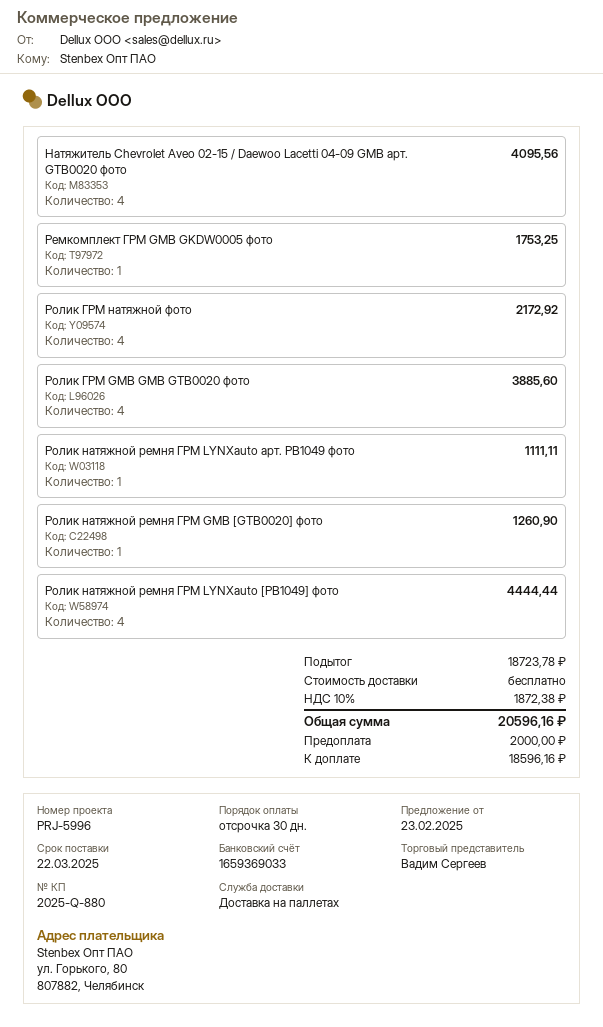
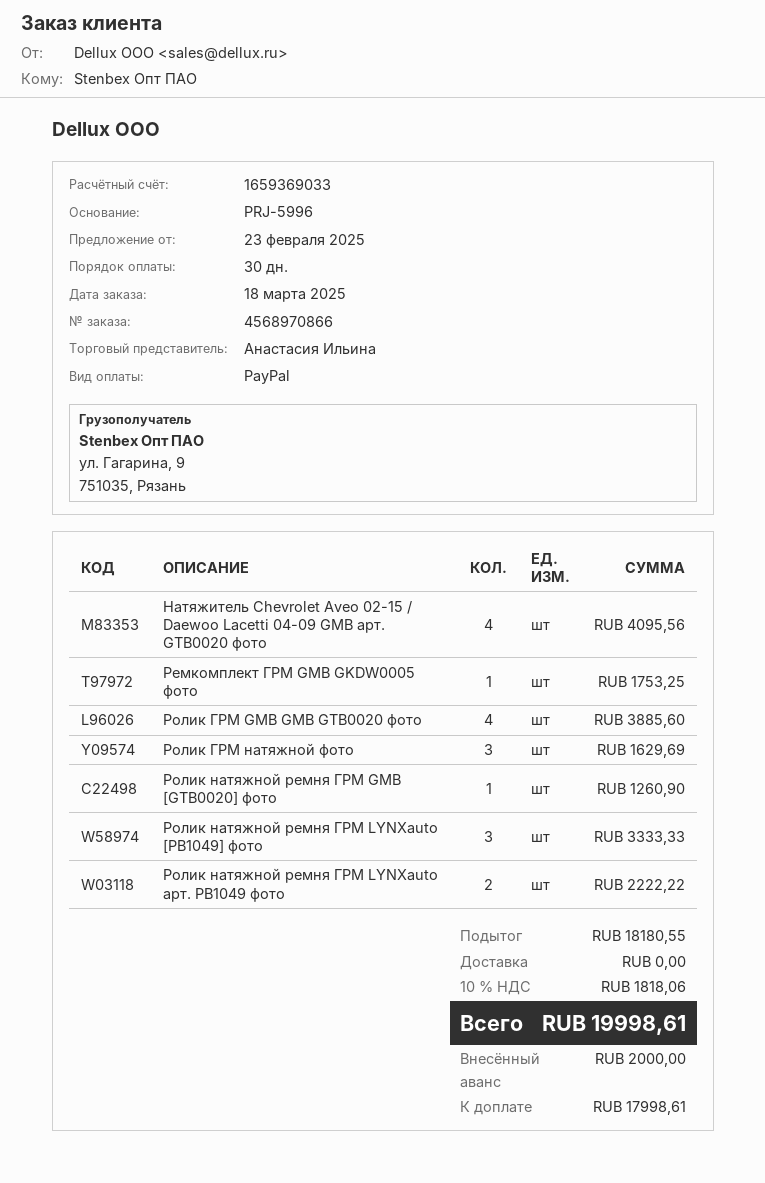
sales rep: Вадим Сергеев -> Анастасия Ильина
Ролик ГРМ натяжной фото: 4 for 2172.92 -> 3 for 1629.69
Ролик натяжной ремня ГРМ LYNXauto арт. PB1049 фото: 1 for 1111.11 -> 2 for 2222.22
Ролик натяжной ремня ГРМ LYNXauto [PB1049] фото: 4 for 4444.44 -> 3 for 3333.33
subtotal: 18723.78 -> 18180.55
tax: 10% = 1872.38 -> 10% = 1818.06
total: 20596.16 -> 19998.61
balance: 18596.16 -> 17998.61

